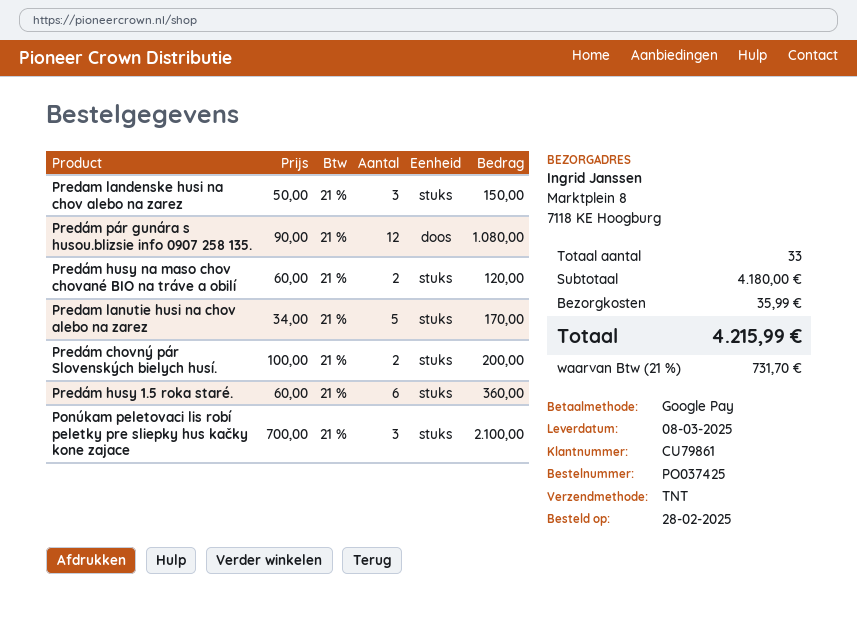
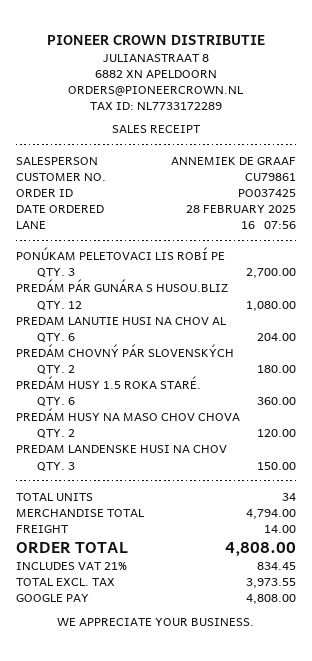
Predam lanutie husi na chov alebo na zarez: 5 for 170.00 -> 6 for 204.00
Predám chovný pár Slovenských bielych husí.: 2 for 200.00 -> 2 for 180.00
Ponúkam peletovaci lis robí peletky pre sliepky hus kačky kone zajace: 3 for 2100.00 -> 3 for 2700.00
total quantity: 33 -> 34
subtotal: 4180.00 -> 4794.00
shipping: 35.99 -> 14.00
tax: 21% = 731.70 -> 21% = 834.45
total: 4215.99 -> 4808.00

